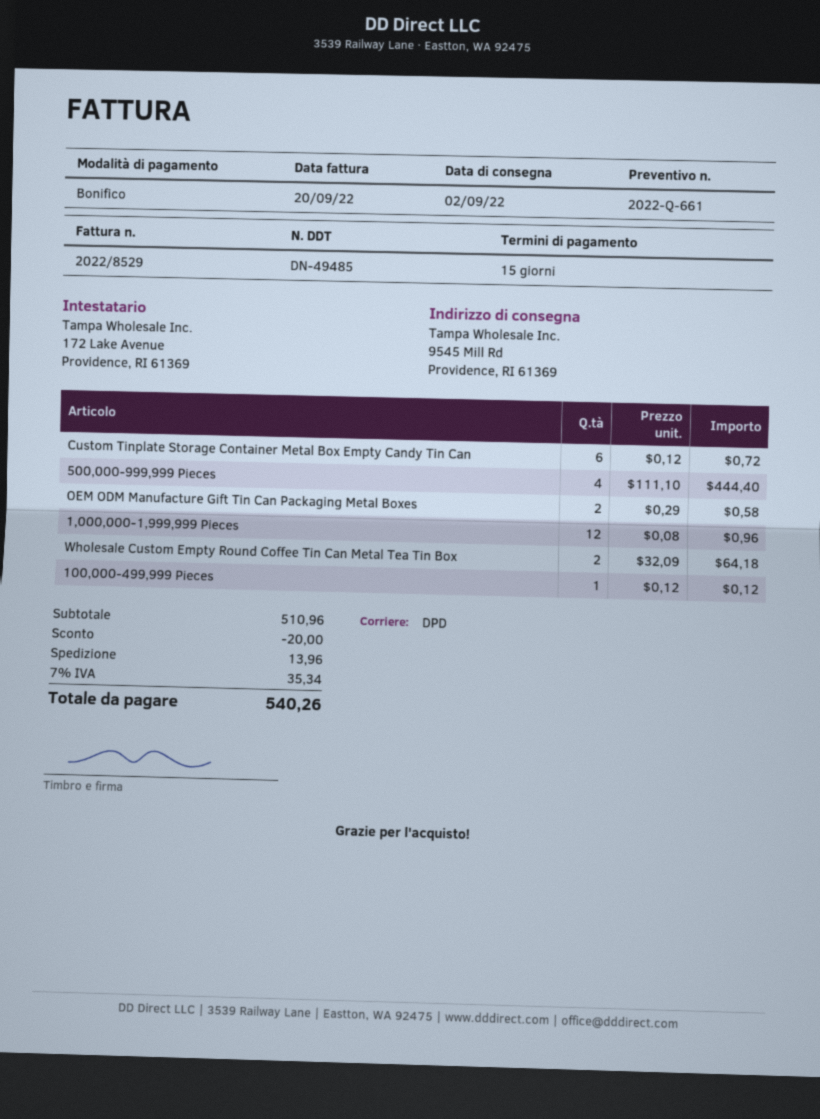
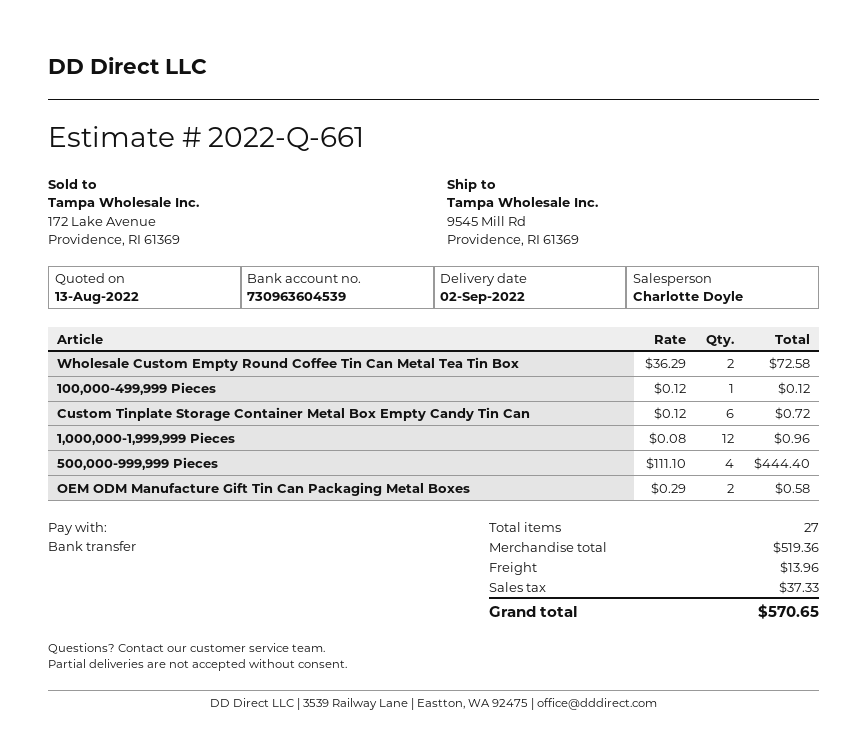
Wholesale Custom Empty Round Coffee Tin Can Metal Tea Tin Box: 2 x 32.09 = 64.18 -> 2 x 36.29 = 72.58
subtotal: 510.96 -> 519.36
discount: 20.00 -> none
tax: 35.34 -> 37.33
total: 540.26 -> 570.65

